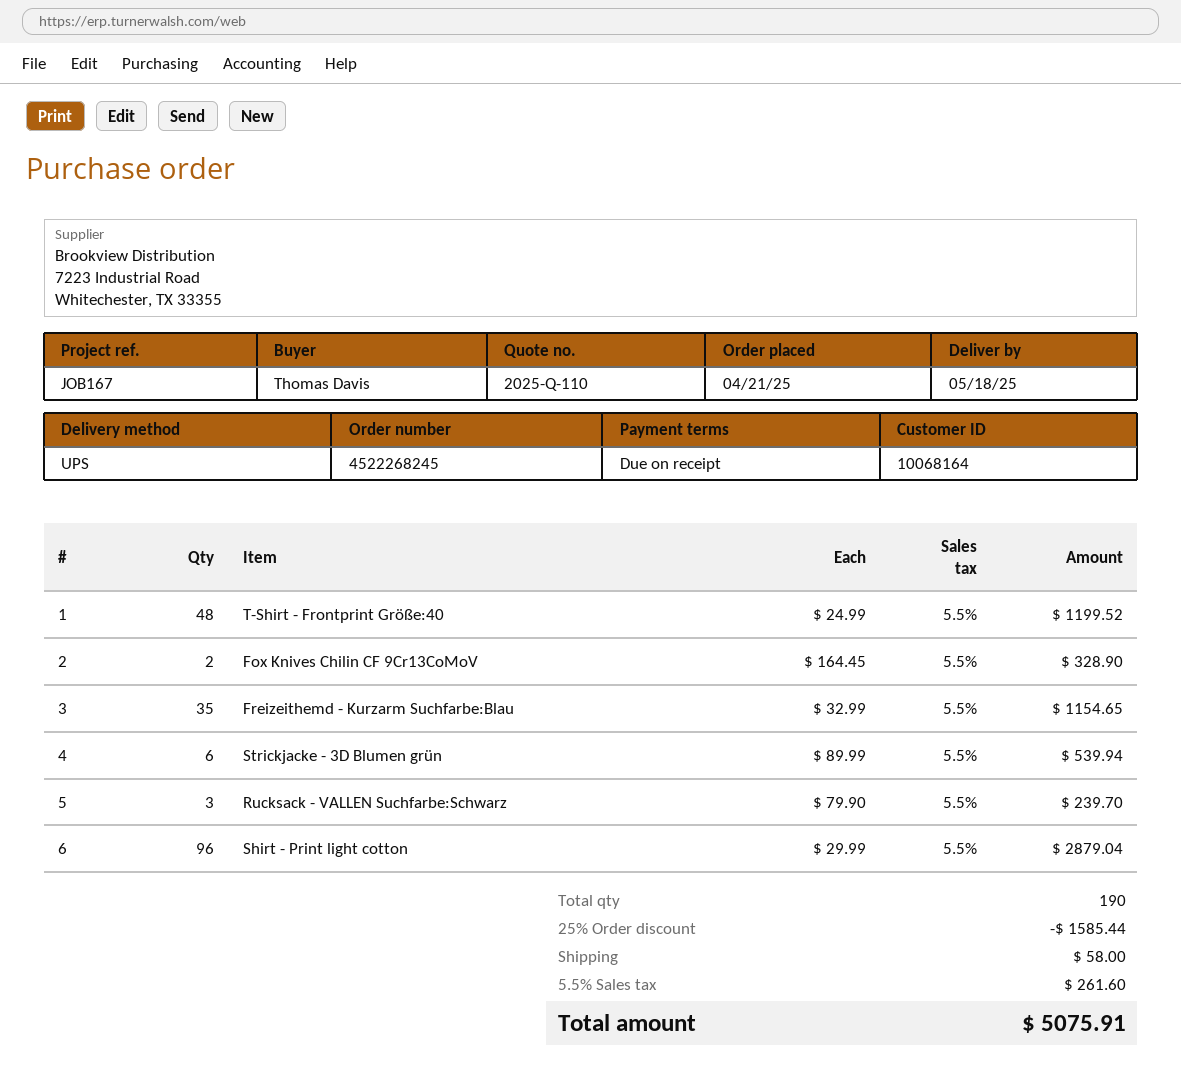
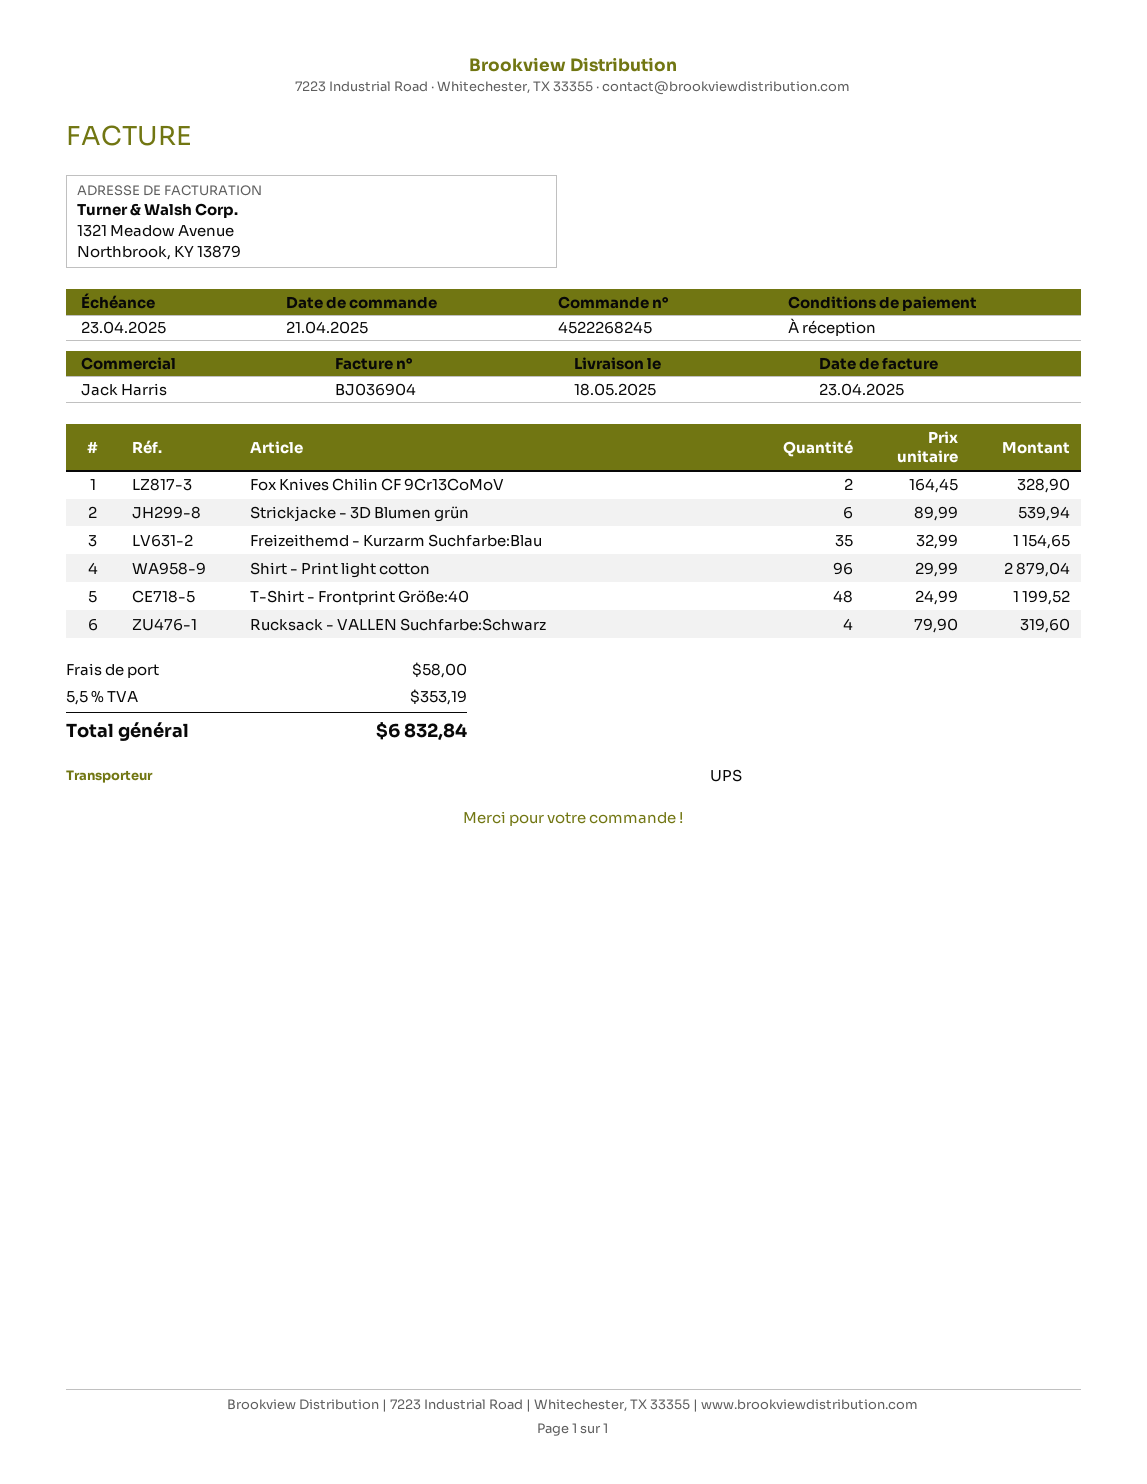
Rucksack - VALLEN Suchfarbe:Schwarz: 3 x 79.90 = 239.70 -> 4 x 79.90 = 319.60
discount: 25% = 1585.44 -> none
tax: 5.5% = 261.60 -> 5.5% = 353.19
total: 5075.91 -> 6832.84

